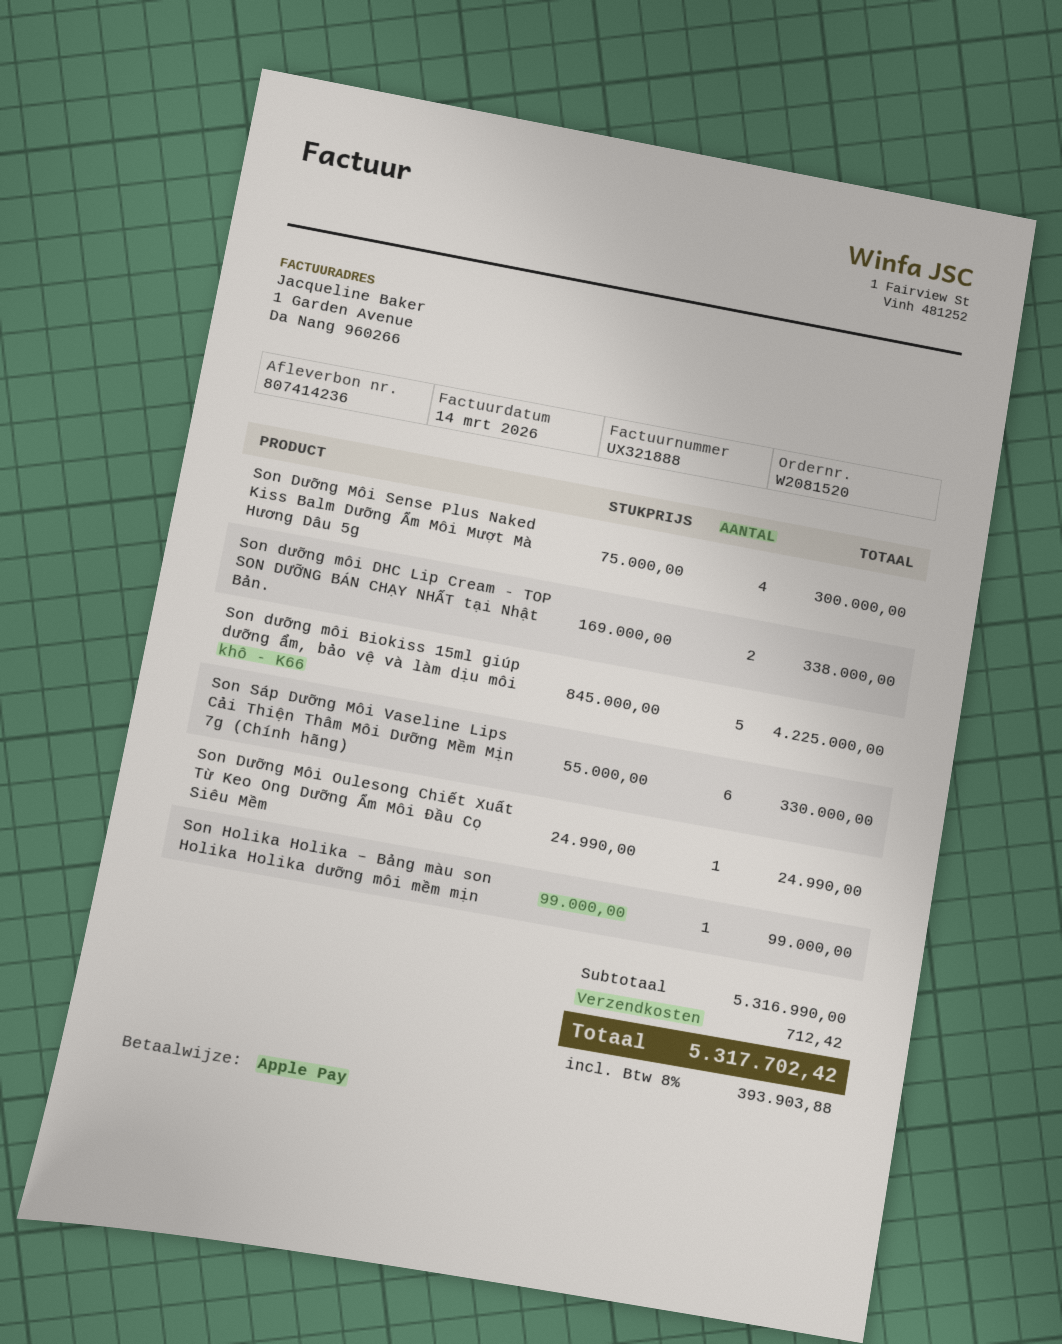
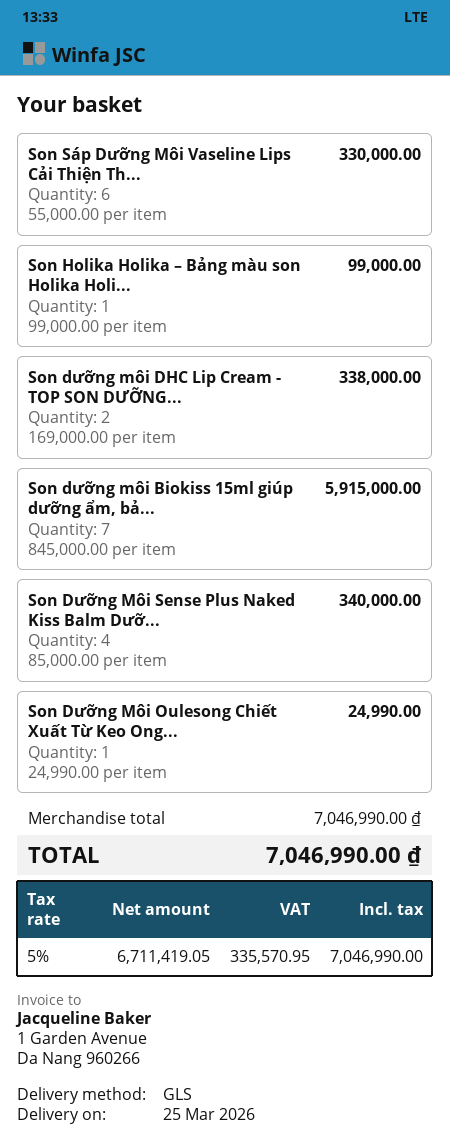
Son Dưỡng Môi Sense Plus Naked Kiss Balm Dưỡng Ẩm Môi Mượt Mà Hương Dâu 5g: 4 x 75000.00 = 300000.00 -> 4 x 85000.00 = 340000.00
Son dưỡng môi Biokiss 15ml giúp dưỡng ẩm, bảo vệ và làm dịu môi khô - K66: 5 x 845000.00 = 4225000.00 -> 7 x 845000.00 = 5915000.00
subtotal: 5316990.00 -> 7046990.00
shipping: 712.42 -> none
tax: 8% = 393903.88 -> 5% = 335570.95
total: 5317702.42 -> 7046990.00

